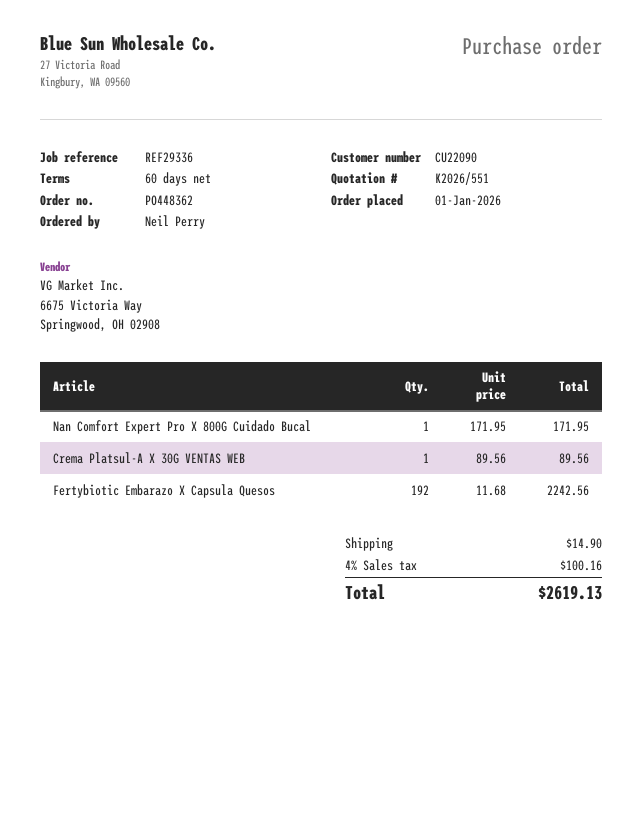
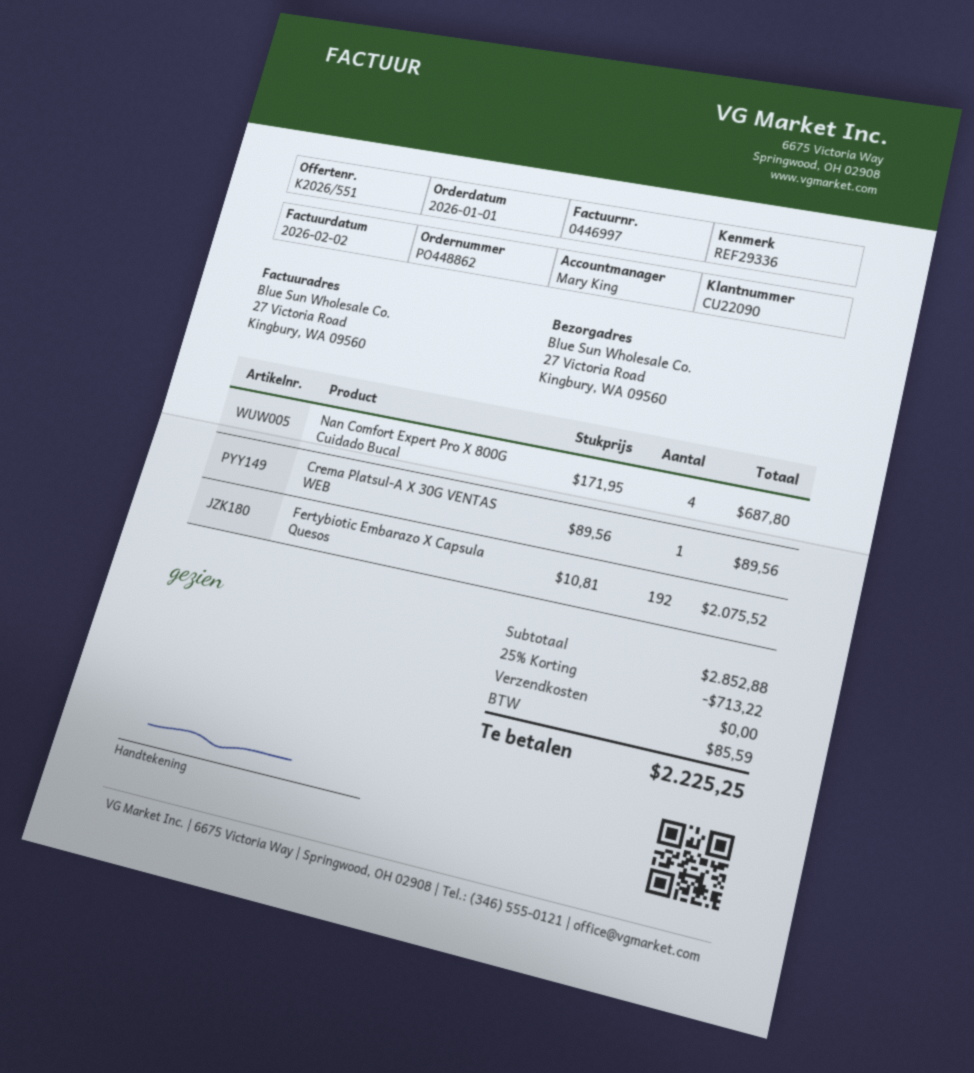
order number: PO448362 -> PO448862
Nan Comfort Expert Pro X 800G Cuidado Bucal: 1 x 171.95 = 171.95 -> 4 x 171.95 = 687.80
Fertybiotic Embarazo X Capsula Quesos: 192 x 11.68 = 2242.56 -> 192 x 10.81 = 2075.52
discount: none -> 25% = 713.22
shipping: 14.90 -> 0.00
tax: 100.16 -> 85.59
total: 2619.13 -> 2225.25

